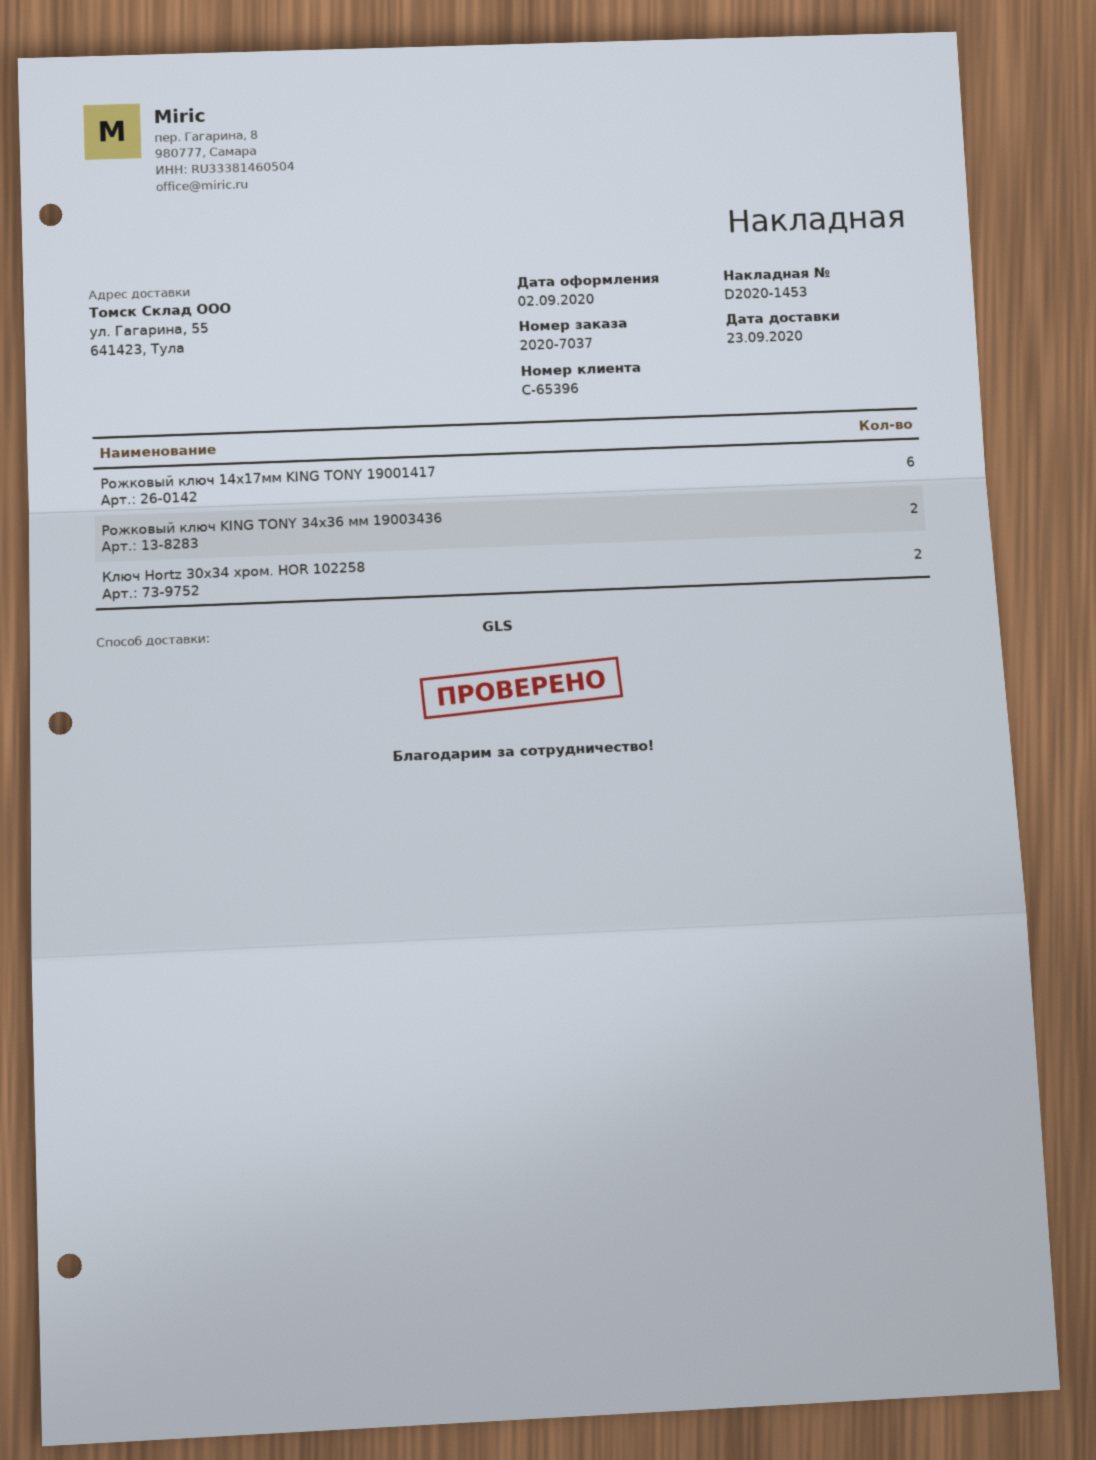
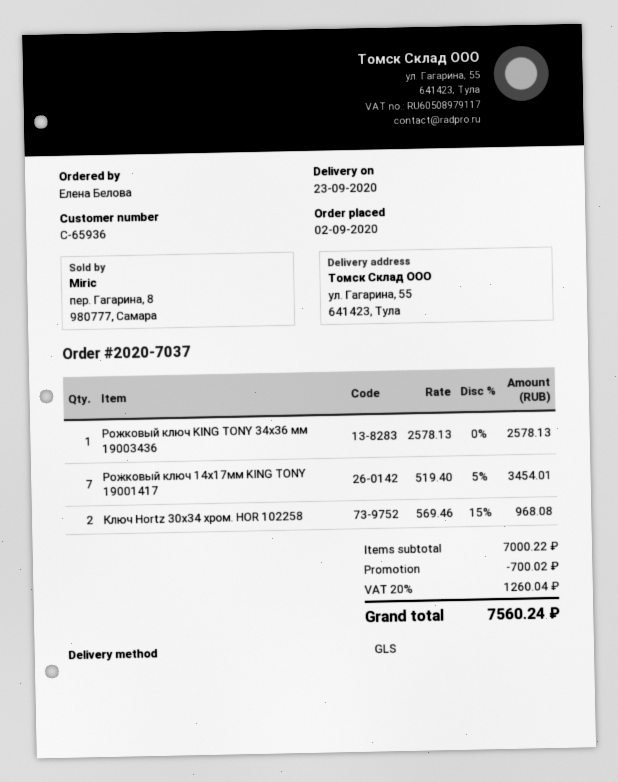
customer number: C-65396 -> C-65936
Рожковый ключ 14x17мм KING TONY 19001417: 6 -> 7
Рожковый ключ KING TONY 34x36 мм 19003436: 2 -> 1

